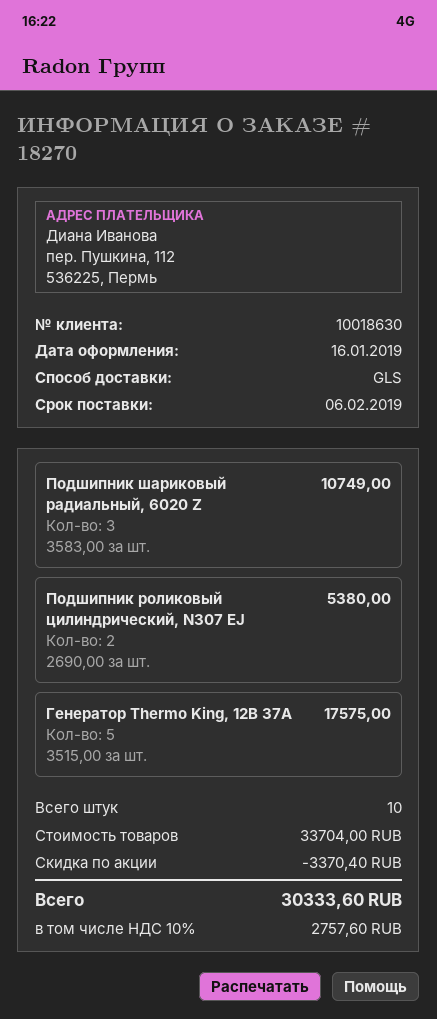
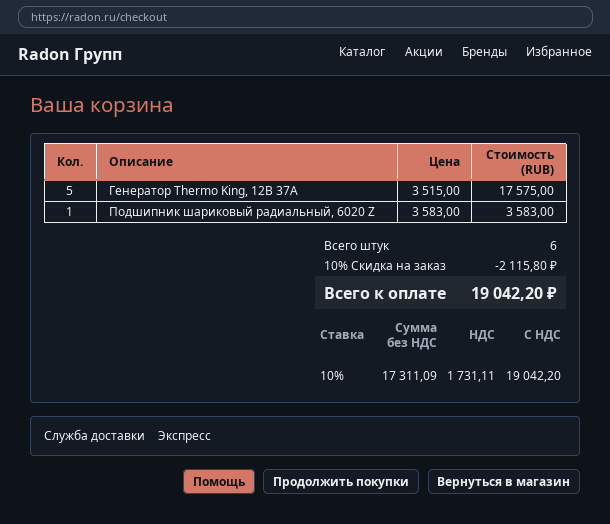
shipping method: GLS -> express
Подшипник шариковый радиальный, 6020 Z: 3 x 3583.00 = 10749.00 -> 1 x 3583.00 = 3583.00
Подшипник роликовый цилиндрический, N307 EJ: 2 x 2690.00 = 5380.00 -> none
total quantity: 10 -> 6
discount: 3370.40 -> 2115.80
tax: 10% = 2757.60 -> 10% = 1731.11
total: 30333.60 -> 19042.20

